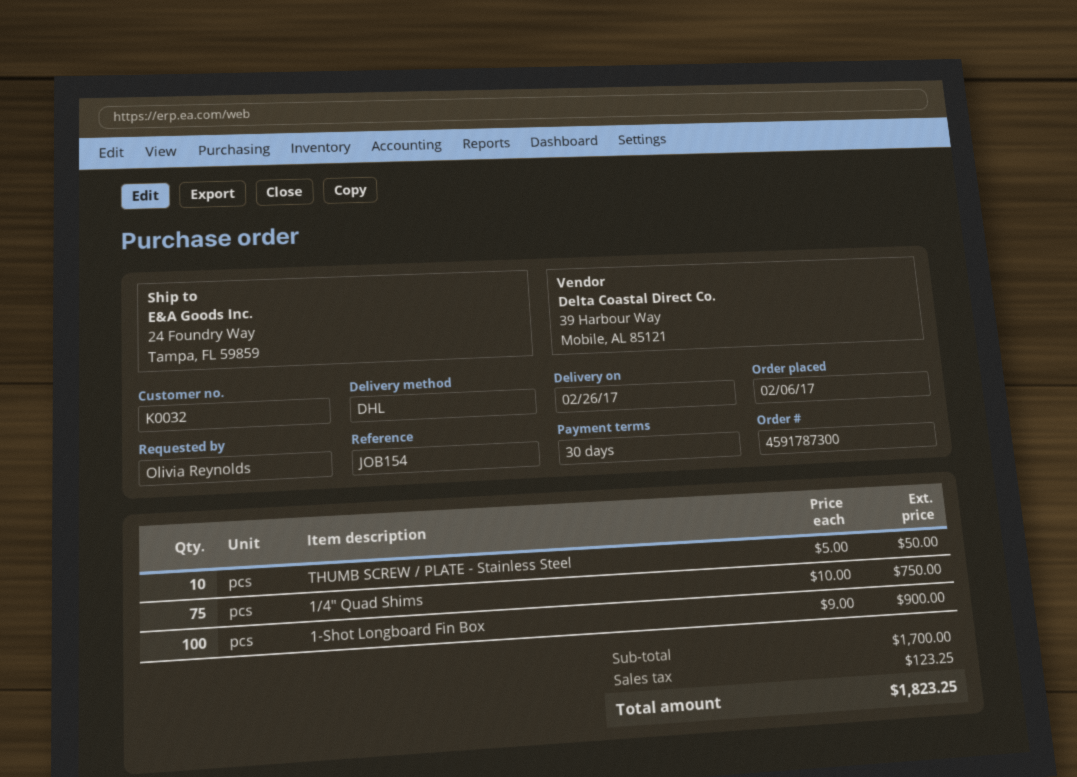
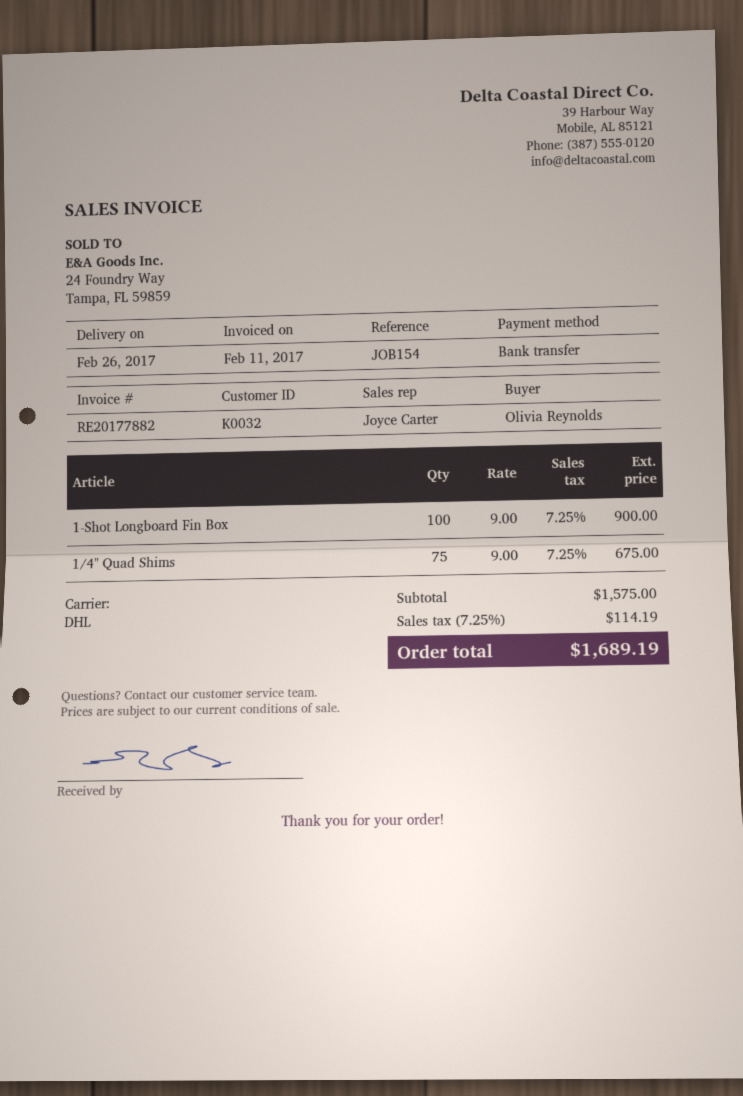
THUMB SCREW / PLATE - Stainless Steel: 10 x 5.00 = 50.00 -> none
1/4" Quad Shims: 75 x 10.00 = 750.00 -> 75 x 9.00 = 675.00
subtotal: 1700.00 -> 1575.00
tax: 123.25 -> 114.19
total: 1823.25 -> 1689.19

